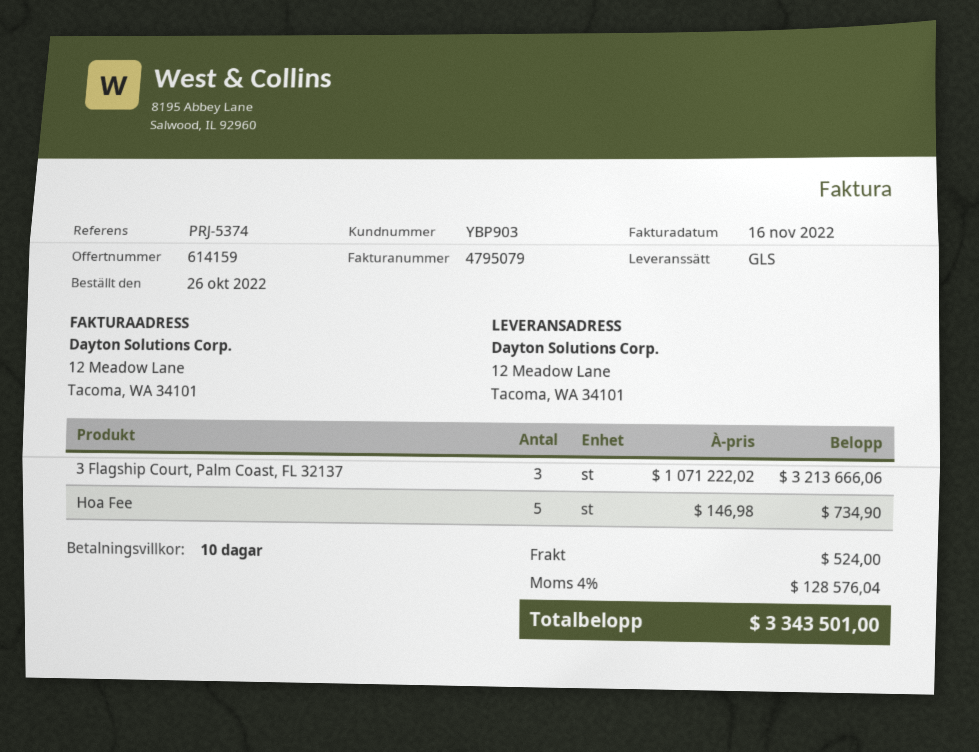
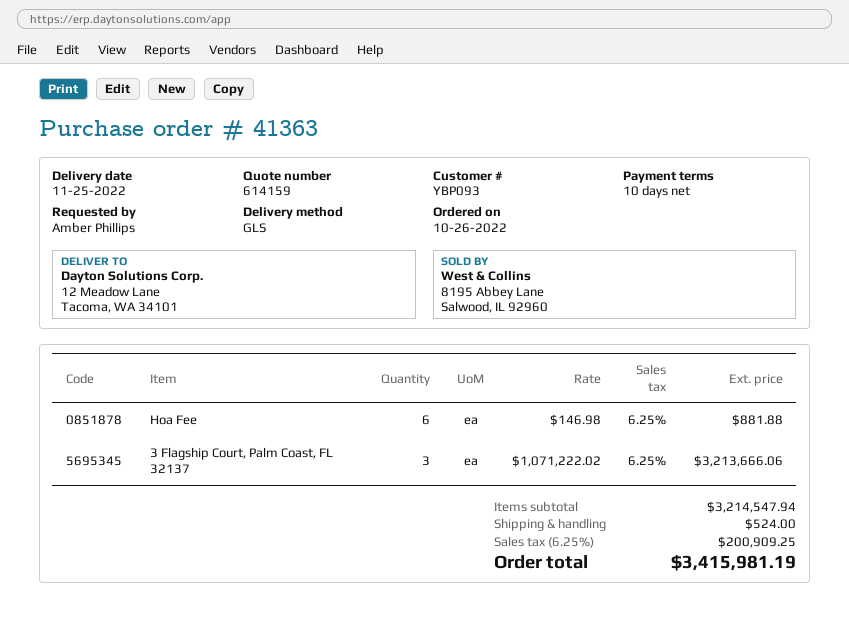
customer number: YBP903 -> YBP093
Hoa Fee: 5 x 146.98 = 734.90 -> 6 x 146.98 = 881.88
tax: 4% = 128576.04 -> 6.25% = 200909.25
total: 3343501.00 -> 3415981.19

